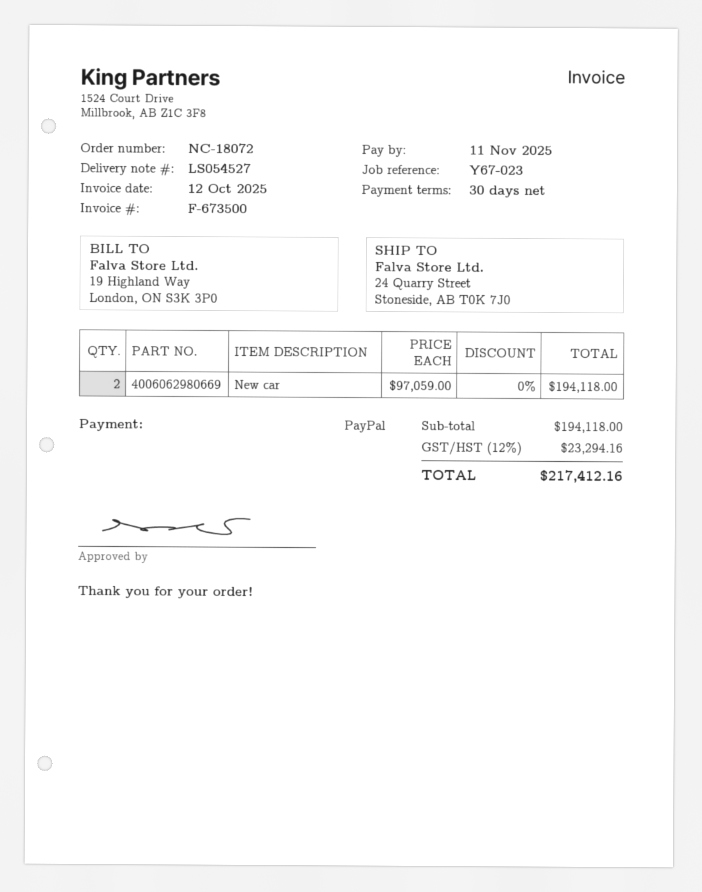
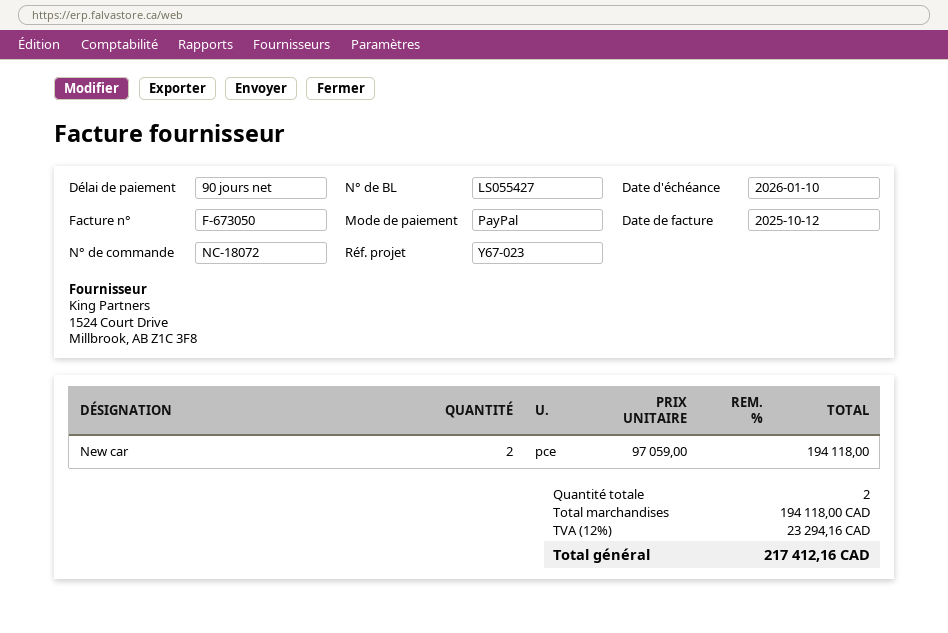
delivery note number: LS054527 -> LS055427
invoice number: F-673500 -> F-673050
payment terms: 30 days -> 90 days
due date: 2025-11-11 -> 2026-01-10

